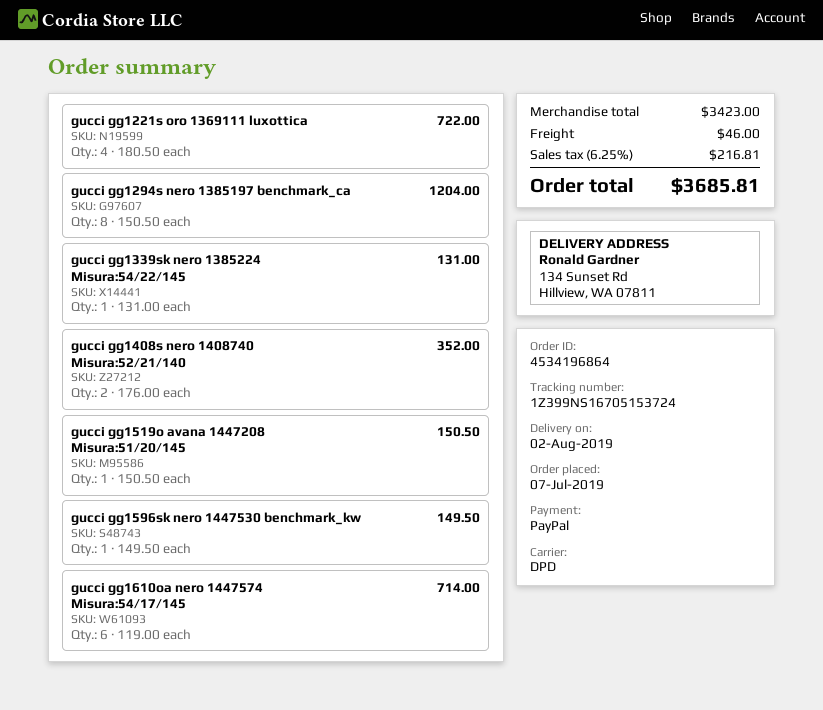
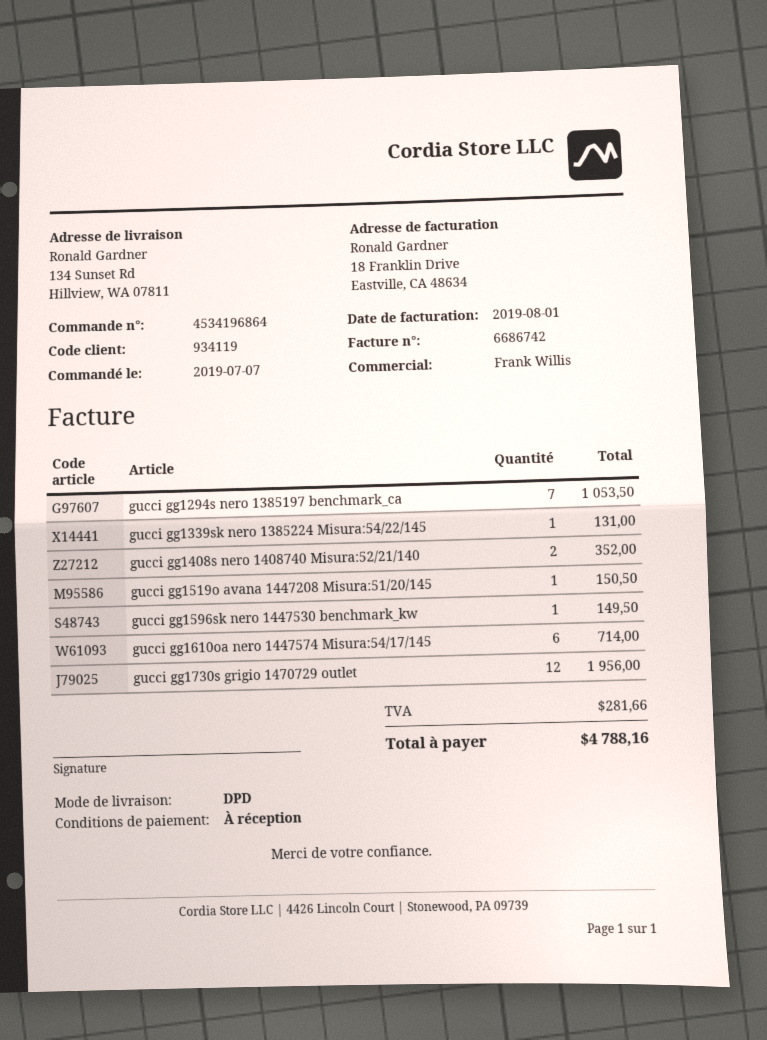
gucci gg1221s oro 1369111 luxottica: 4 for 722.00 -> none
gucci gg1294s nero 1385197 benchmark_ca: 8 for 1204.00 -> 7 for 1053.50
gucci gg1730s grigio 1470729 outlet: none -> 12 for 1956.00
shipping: 46.00 -> none
tax: 216.81 -> 281.66
total: 3685.81 -> 4788.16

